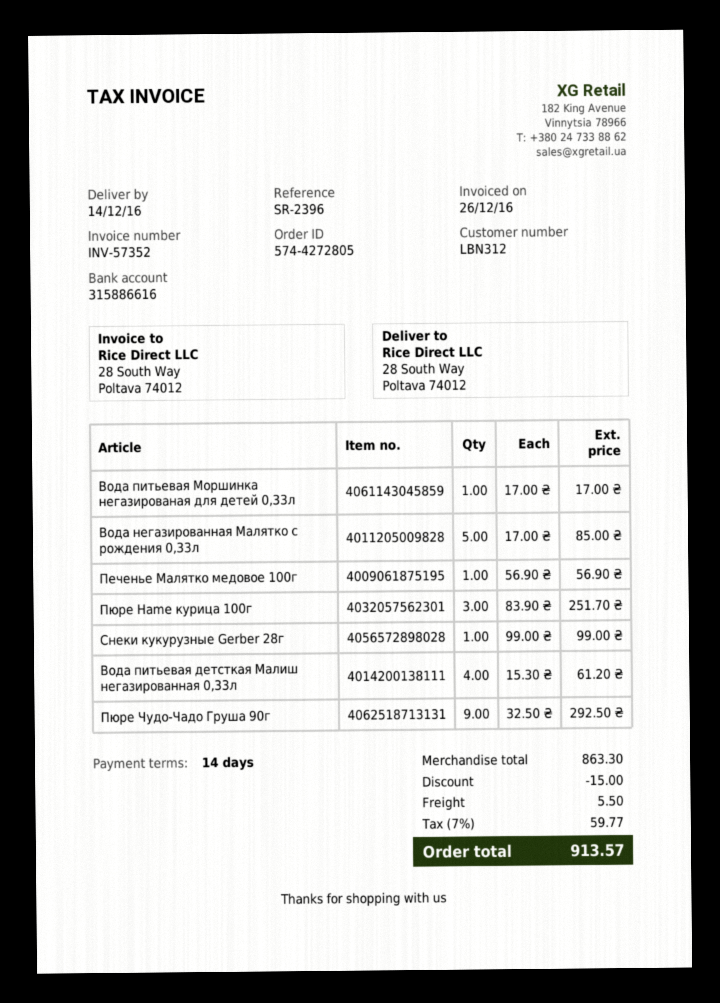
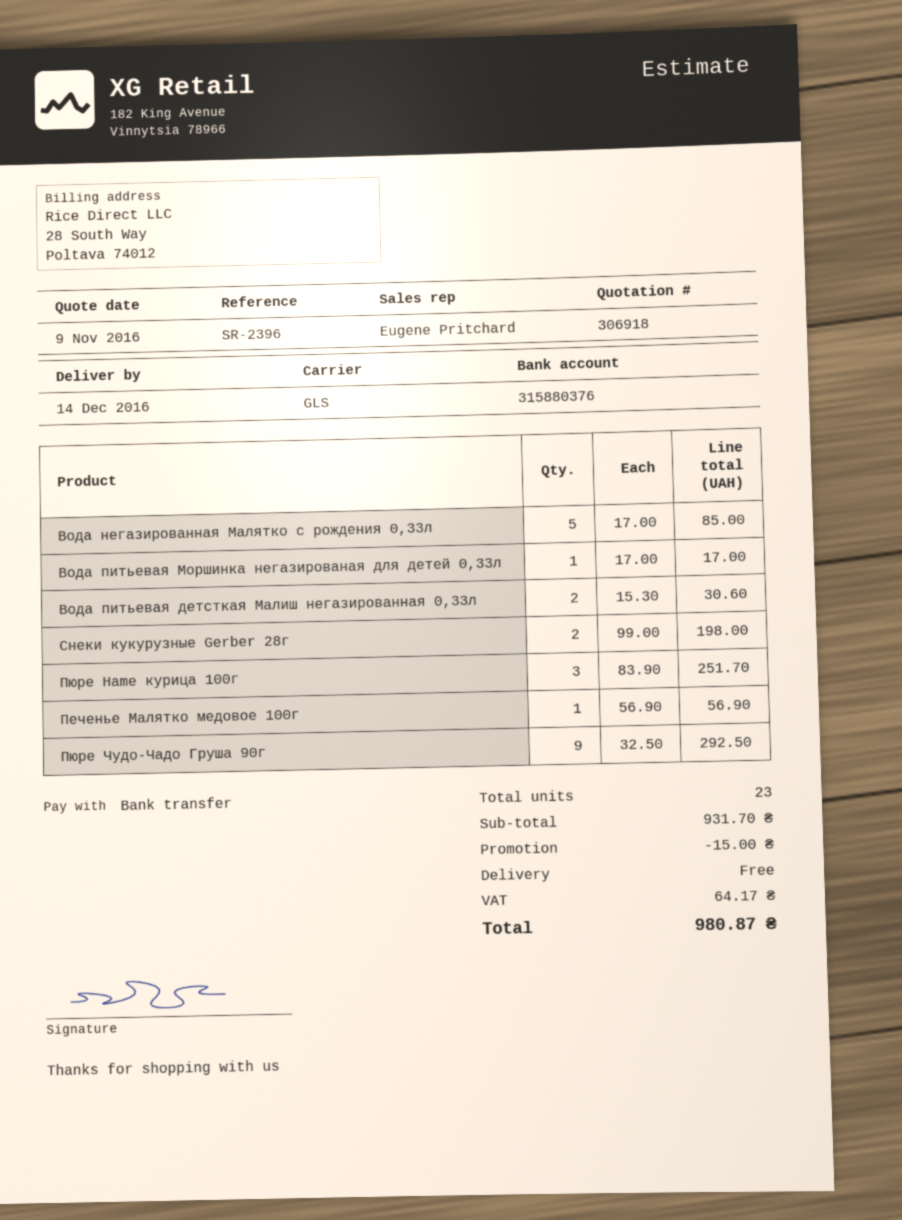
bank account: 315886616 -> 315880376
Снеки кукурузные Gerber 28г: 1 x 99.00 = 99.00 -> 2 x 99.00 = 198.00
Вода питьевая детсткая Малиш негазированная 0,33л: 4 x 15.30 = 61.20 -> 2 x 15.30 = 30.60
subtotal: 863.30 -> 931.70
shipping: 5.50 -> 0.00
tax: 59.77 -> 64.17
total: 913.57 -> 980.87

